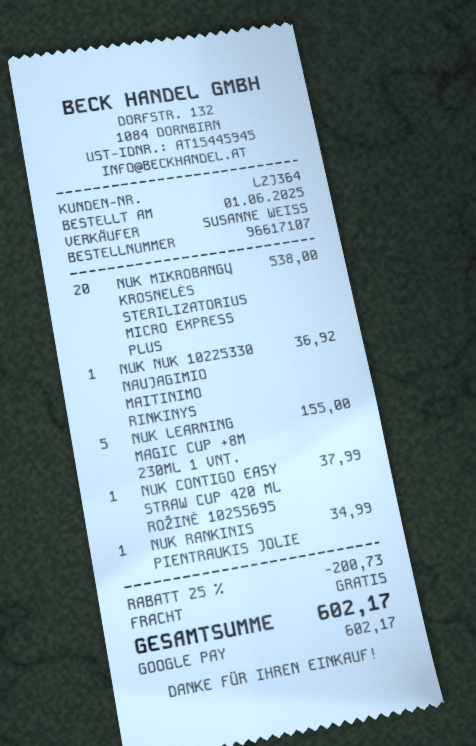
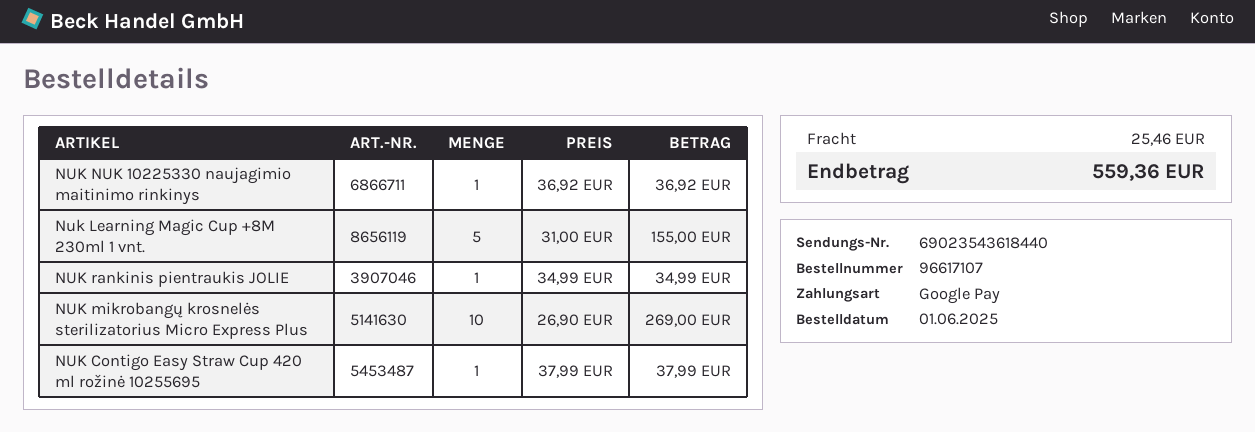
NUK MIKROBANGŲ KROSNELĖS STERILIZATORIUS MICRO EXPRESS PLUS: 20 for 538.00 -> 10 for 269.00
discount: 25% = 200.73 -> none
shipping: 0.00 -> 25.46
total: 602.17 -> 559.36

